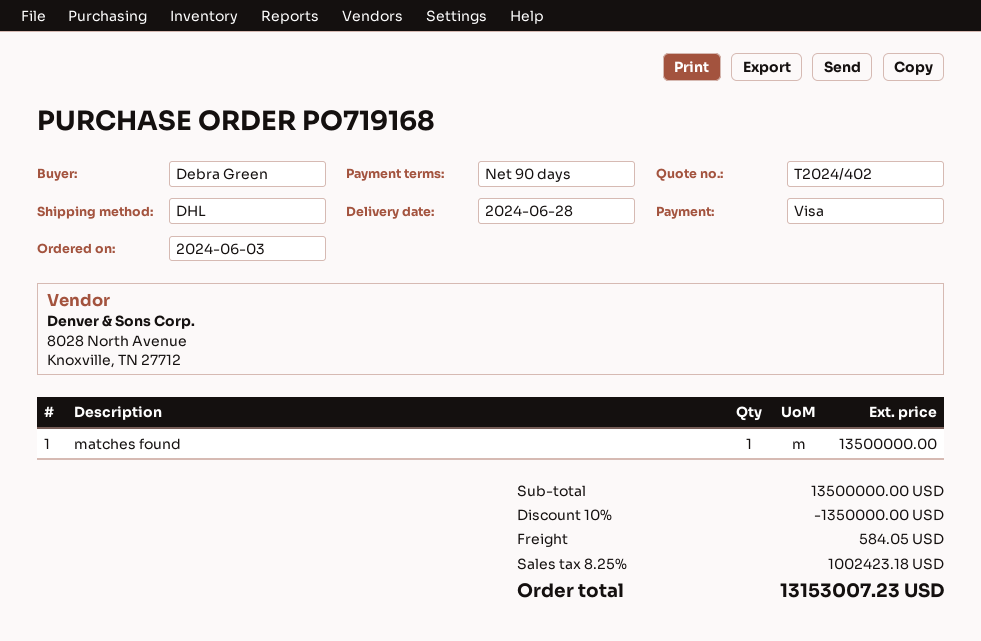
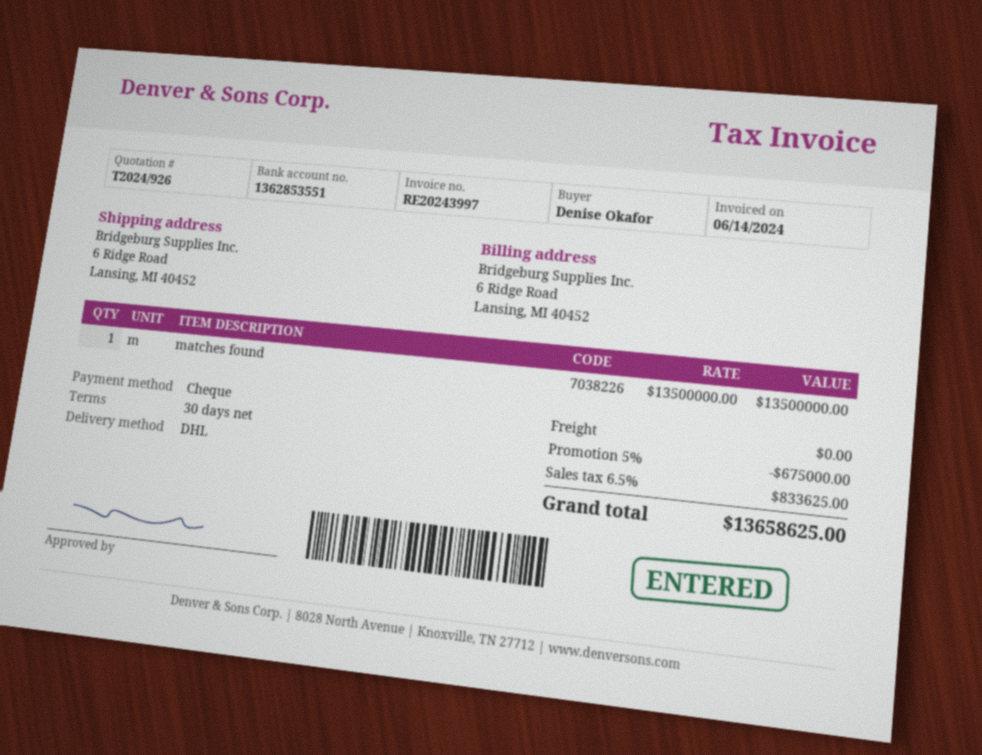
quote number: T2024/402 -> T2024/926
payment terms: 90 days -> 30 days
ordered by: Debra Green -> Denise Okafor
payment method: Visa -> cheque
discount: 10% = 1350000.00 -> 5% = 675000.00
shipping: 584.05 -> 0.00
tax: 8.25% = 1002423.18 -> 6.5% = 833625.00
total: 13153007.23 -> 13658625.00

